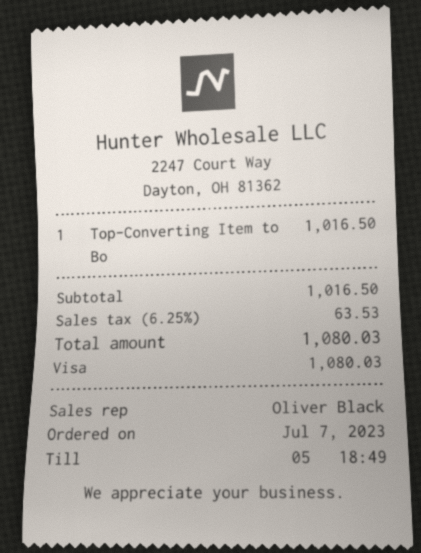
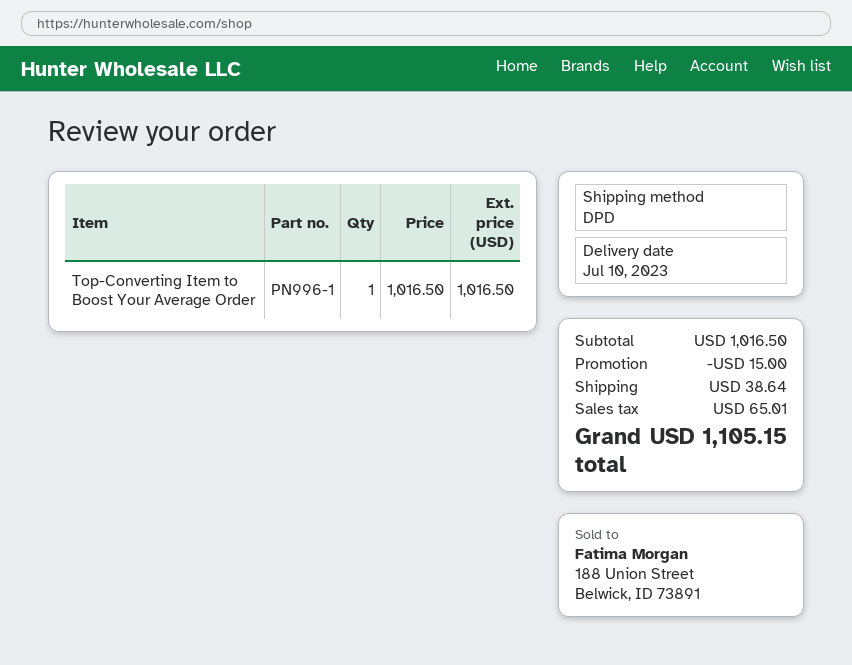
discount: none -> 15.00
shipping: none -> 38.64
tax: 63.53 -> 65.01
total: 1080.03 -> 1105.15

